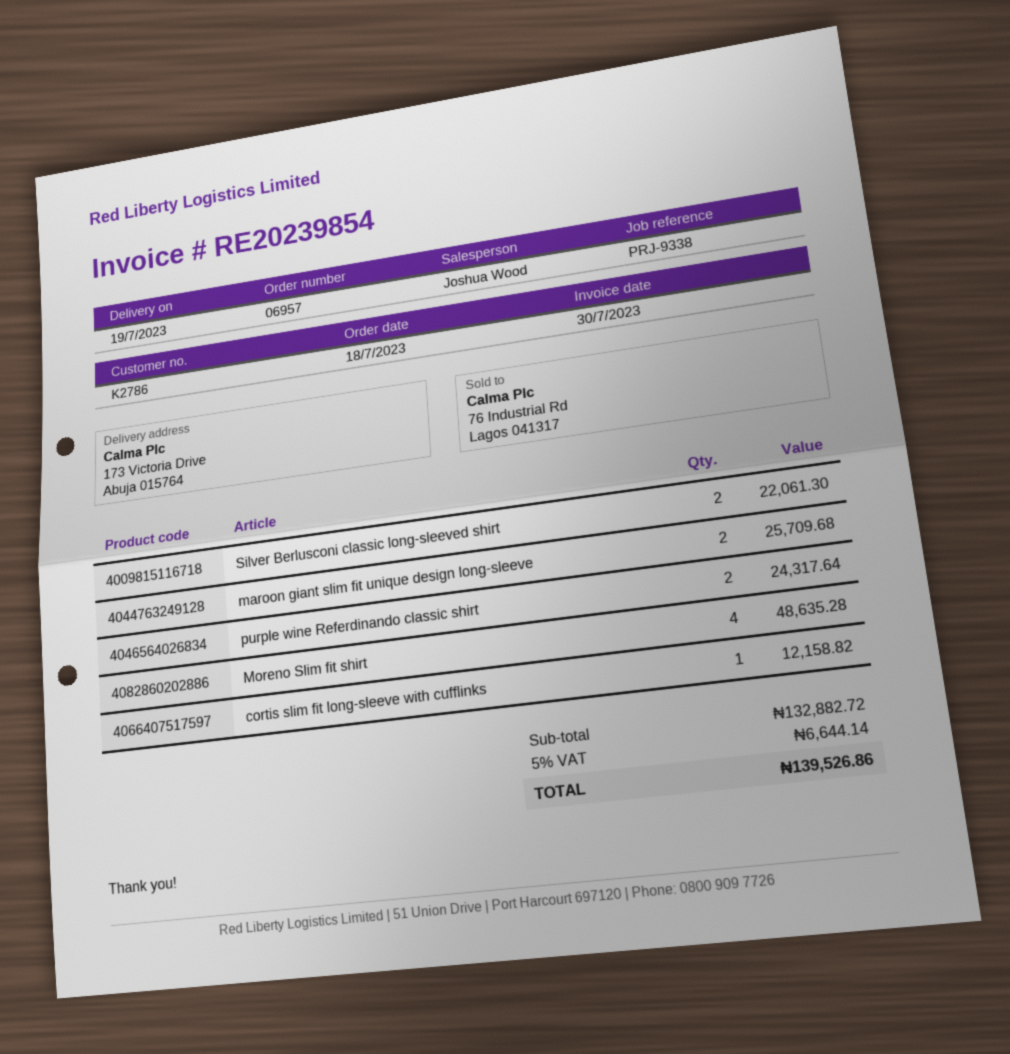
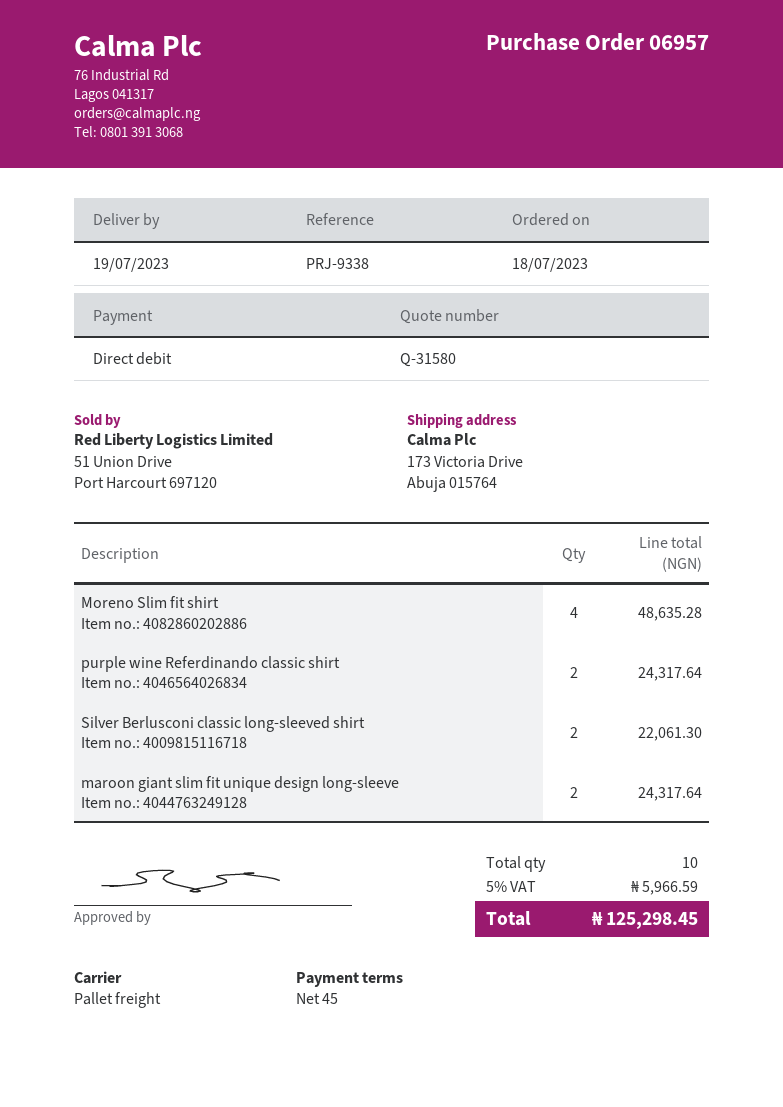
maroon giant slim fit unique design long-sleeve: 2 for 25709.68 -> 2 for 24317.64
cortis slim fit long-sleeve with cufflinks: 1 for 12158.82 -> none
tax: 5% = 6644.14 -> 5% = 5966.59
total: 139526.86 -> 125298.45

